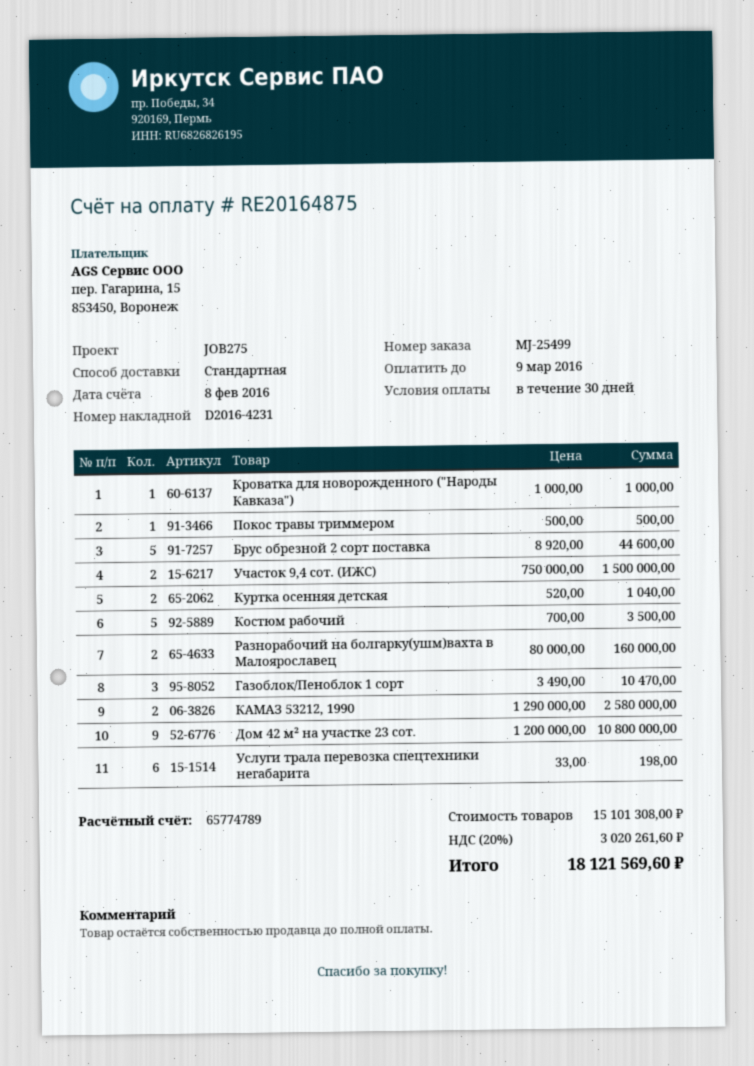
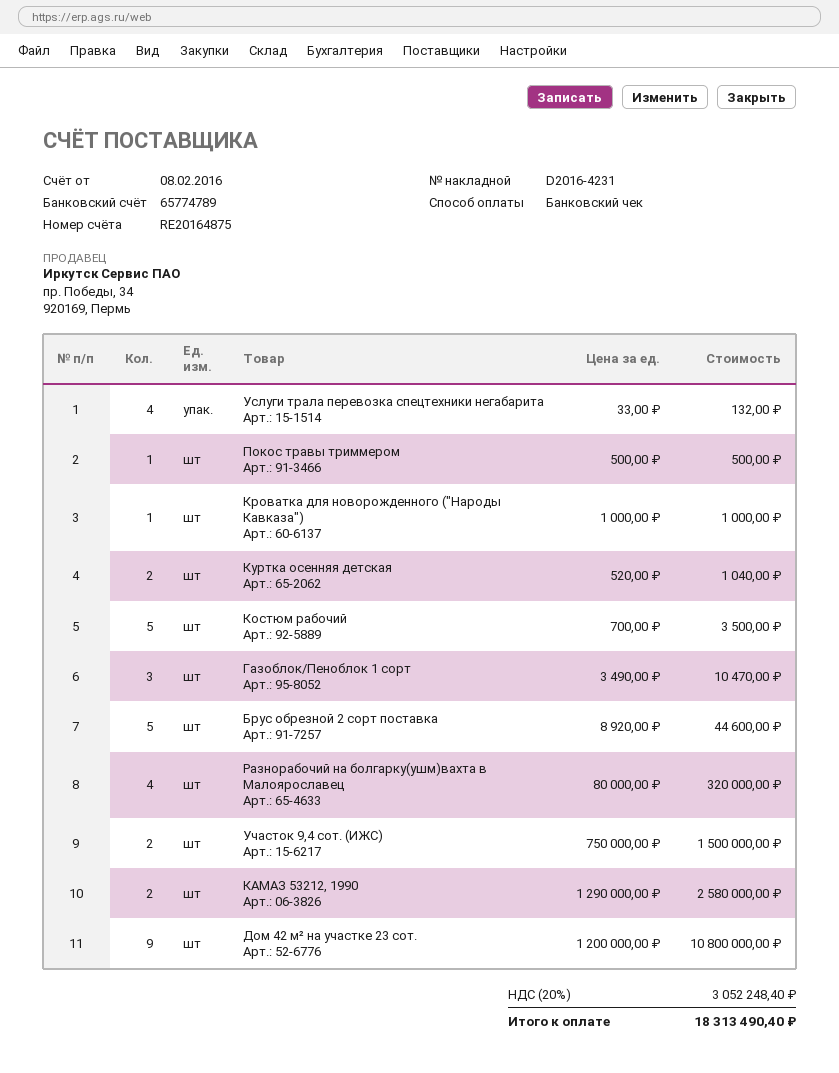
Разнорабочий на болгарку(ушм)вахта в Малоярославец: 2 x 80000.00 = 160000.00 -> 4 x 80000.00 = 320000.00
Услуги трала перевозка спецтехники негабарита: 6 x 33.00 = 198.00 -> 4 x 33.00 = 132.00
tax: 20% = 3020261.60 -> 20% = 3052248.40
total: 18121569.60 -> 18313490.40

